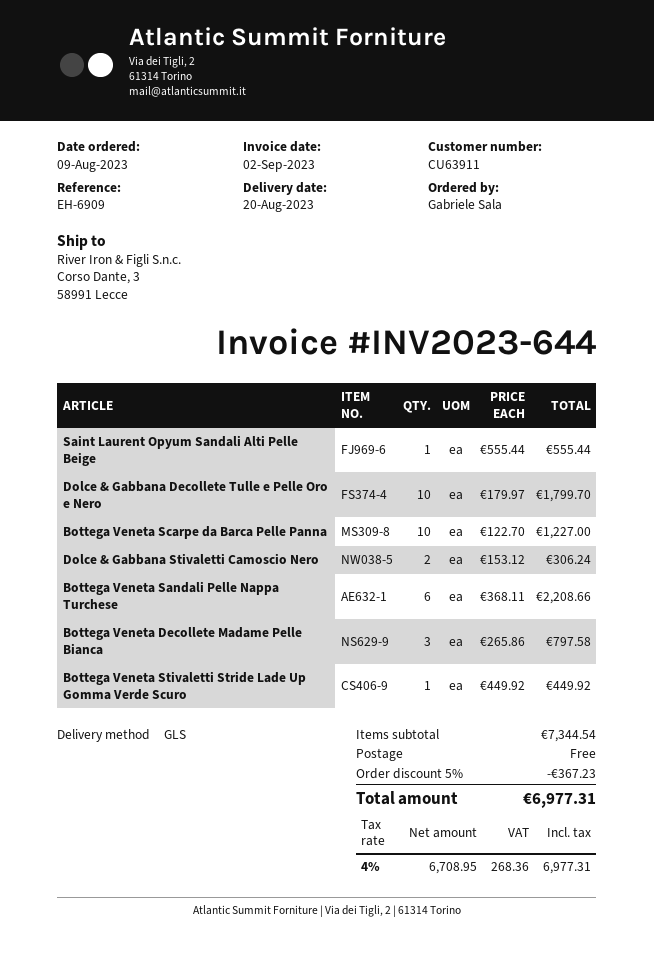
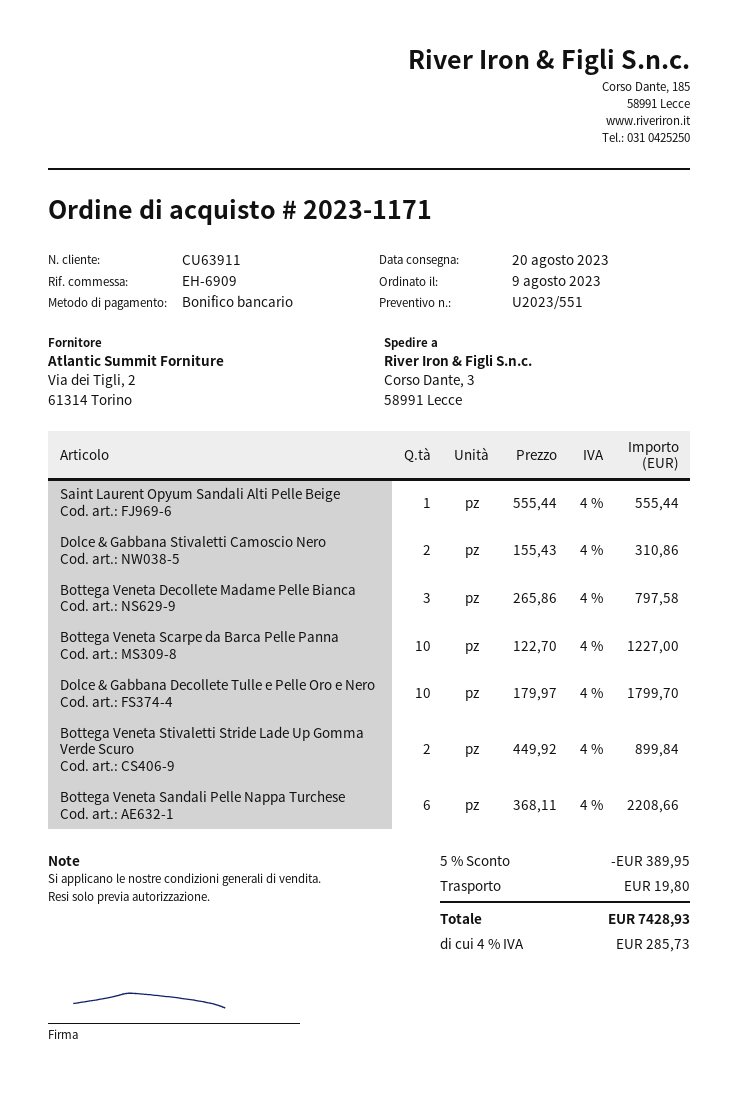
Dolce & Gabbana Stivaletti Camoscio Nero: 2 x 153.12 = 306.24 -> 2 x 155.43 = 310.86
Bottega Veneta Stivaletti Stride Lade Up Gomma Verde Scuro: 1 x 449.92 = 449.92 -> 2 x 449.92 = 899.84
discount: 5% = 367.23 -> 5% = 389.95
shipping: 0.00 -> 19.80
tax: 4% = 268.36 -> 4% = 285.73
total: 6977.31 -> 7428.93

